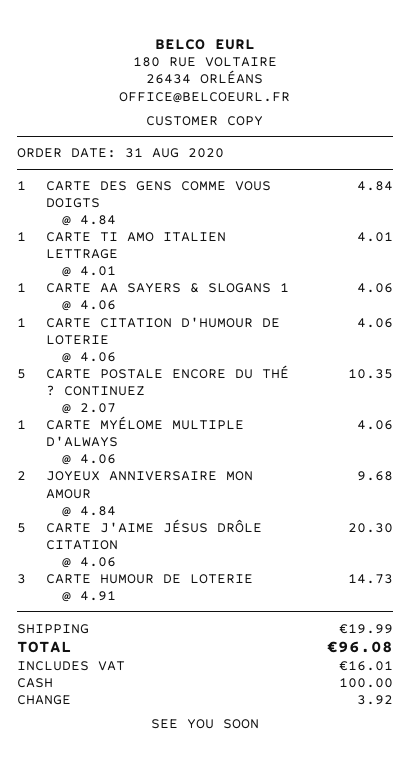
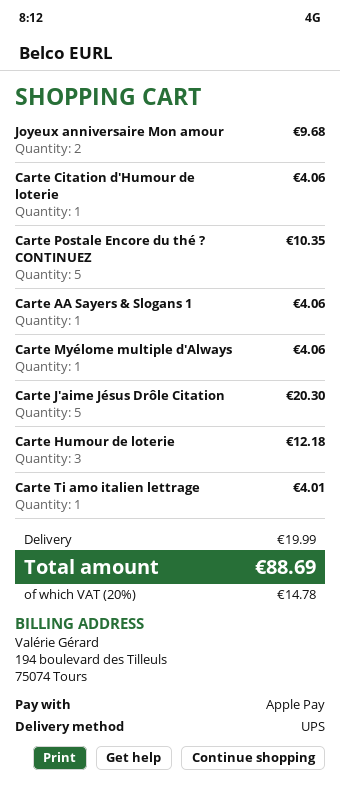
payment method: cash -> Apple Pay
CARTE DES GENS COMME VOUS DOIGTS: 1 for 4.84 -> none
CARTE HUMOUR DE LOTERIE: 3 for 14.73 -> 3 for 12.18
tax: 16.01 -> 14.78
total: 96.08 -> 88.69

